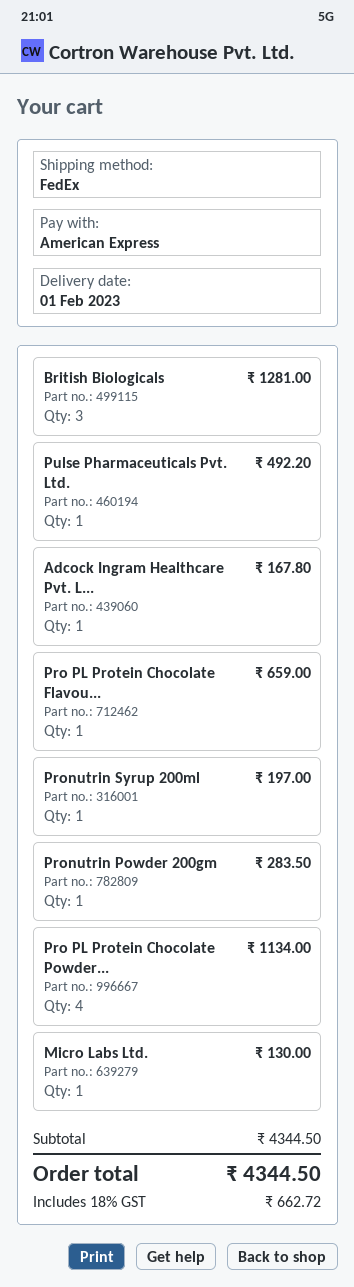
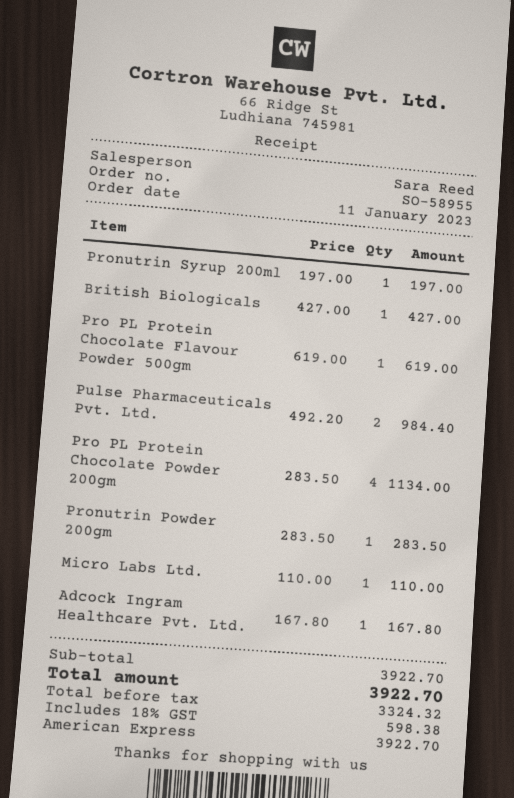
British Biologicals: 3 for 1281.00 -> 1 for 427.00
Pulse Pharmaceuticals Pvt. Ltd.: 1 for 492.20 -> 2 for 984.40
Pro PL Protein Chocolate Flavou...: 1 for 659.00 -> 1 for 619.00
Micro Labs Ltd.: 1 for 130.00 -> 1 for 110.00
subtotal: 4344.50 -> 3922.70
tax: 18% = 662.72 -> 18% = 598.38
total: 4344.50 -> 3922.70

